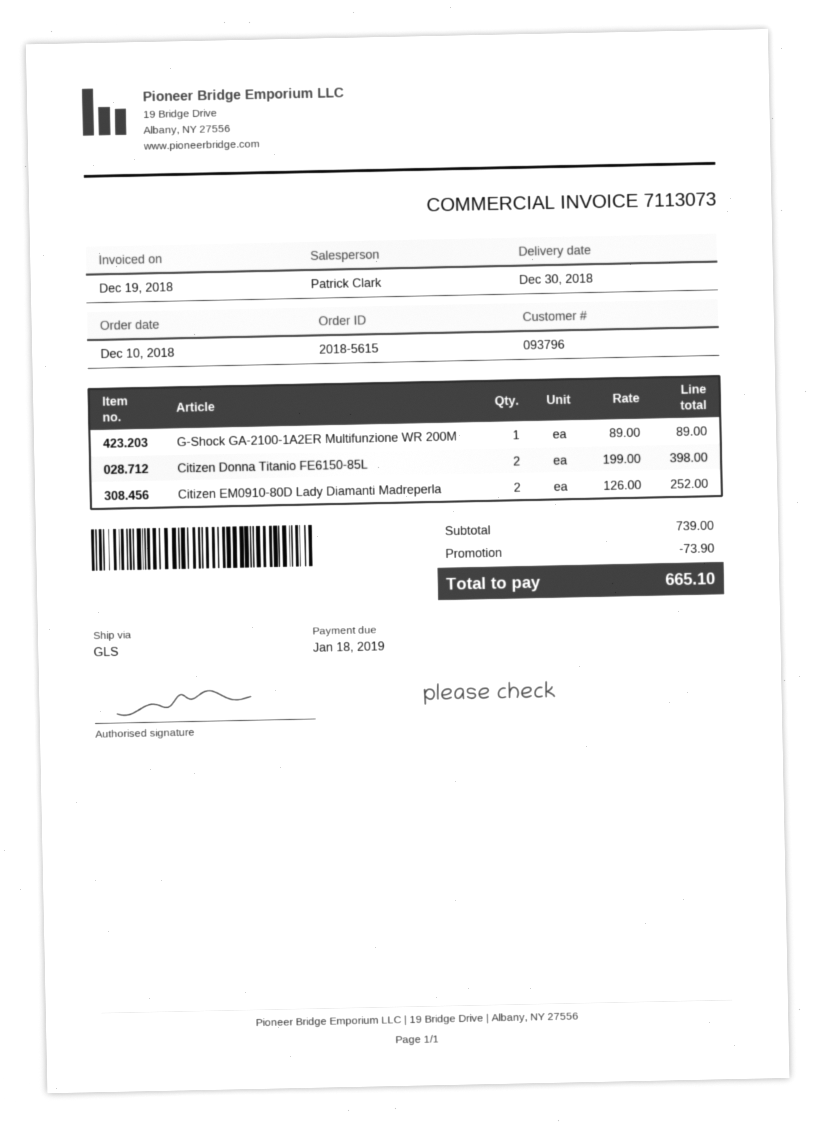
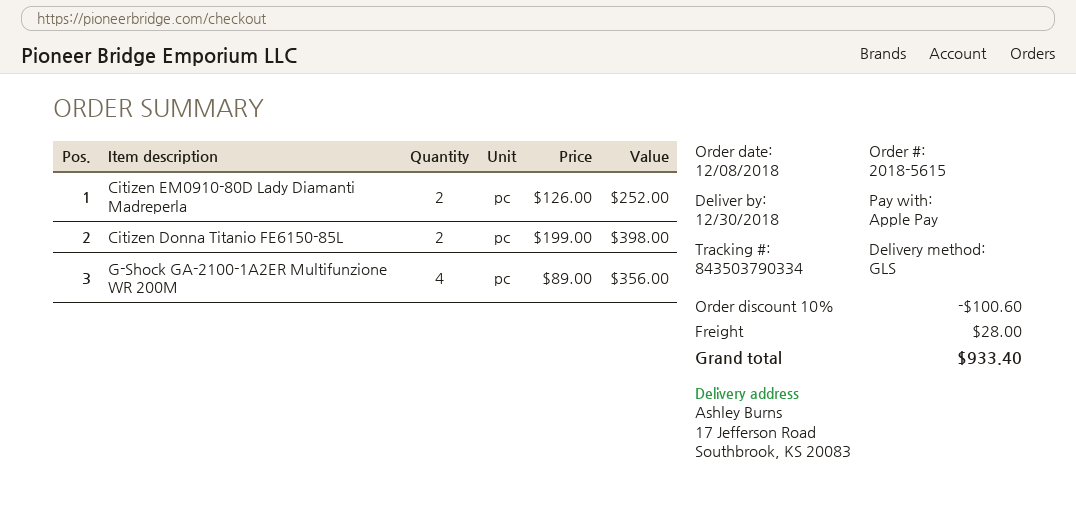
order date: 2018-12-10 -> 2018-12-08
G-Shock GA-2100-1A2ER Multifunzione WR 200M: 1 x 89.00 = 89.00 -> 4 x 89.00 = 356.00
discount: 73.90 -> 100.60
shipping: none -> 28.00
total: 665.10 -> 933.40

